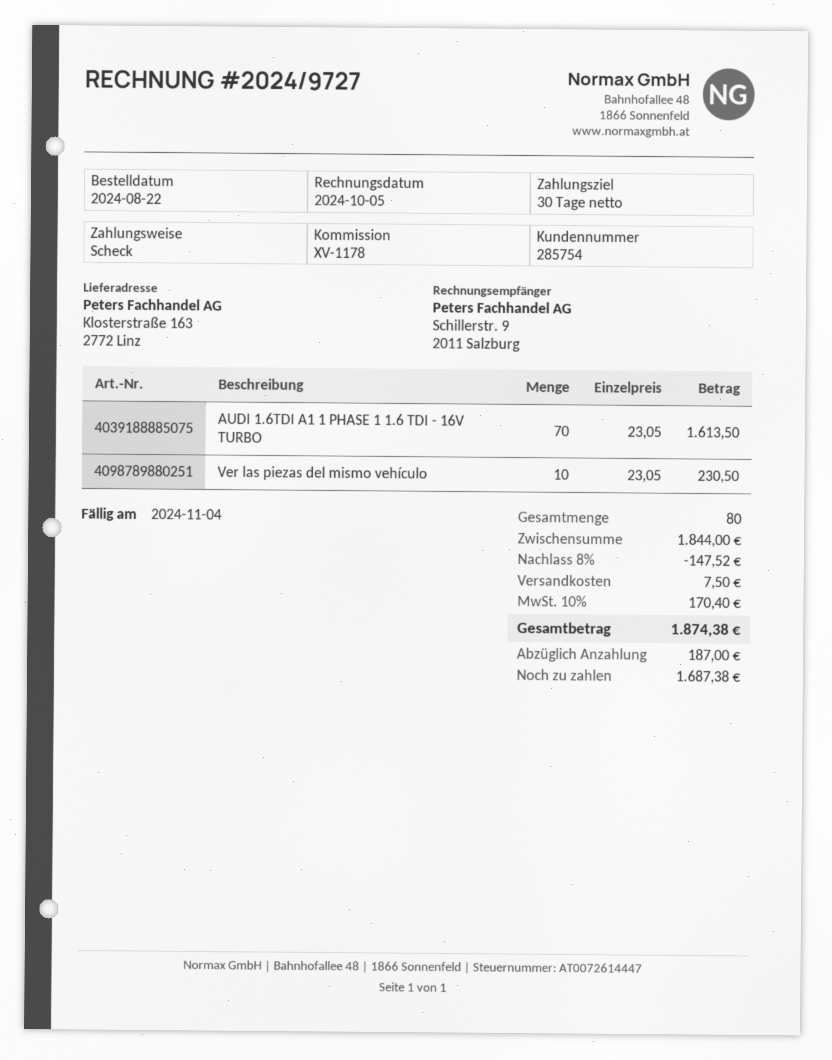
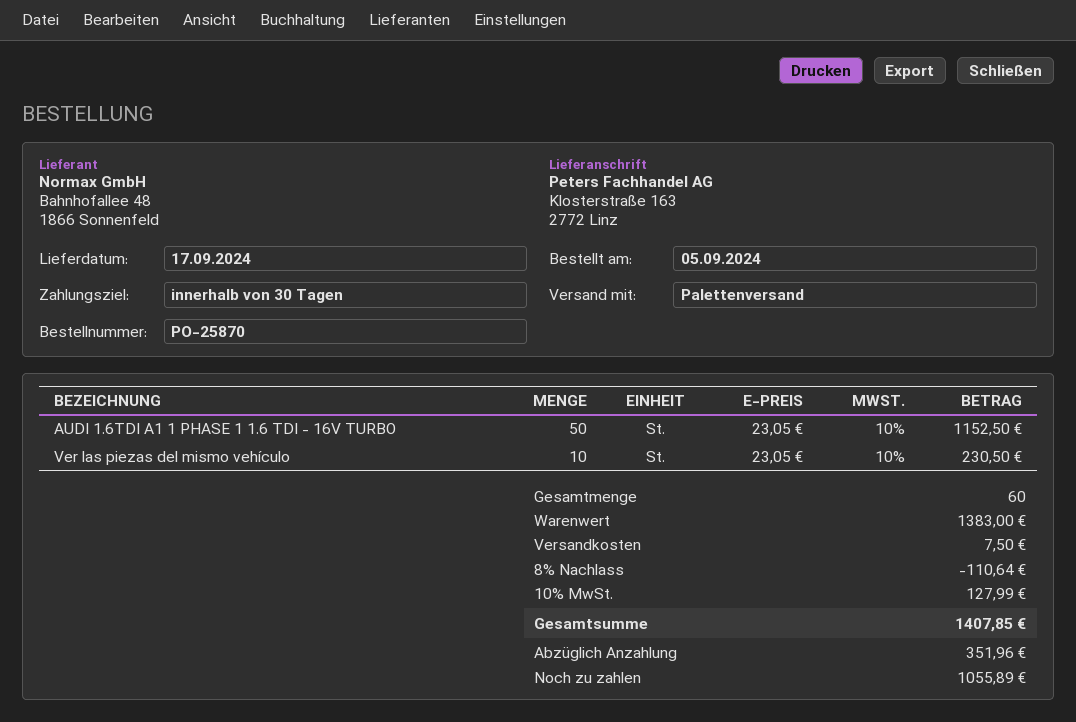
order date: 2024-08-22 -> 2024-09-05
AUDI 1.6TDI A1 1 PHASE 1 1.6 TDI - 16V TURBO: 70 x 23.05 = 1613.50 -> 50 x 23.05 = 1152.50
total quantity: 80 -> 60
subtotal: 1844.00 -> 1383.00
discount: 8% = 147.52 -> 8% = 110.64
tax: 10% = 170.40 -> 10% = 127.99
total: 1874.38 -> 1407.85
deposit: 187.00 -> 351.96
balance: 1687.38 -> 1055.89

